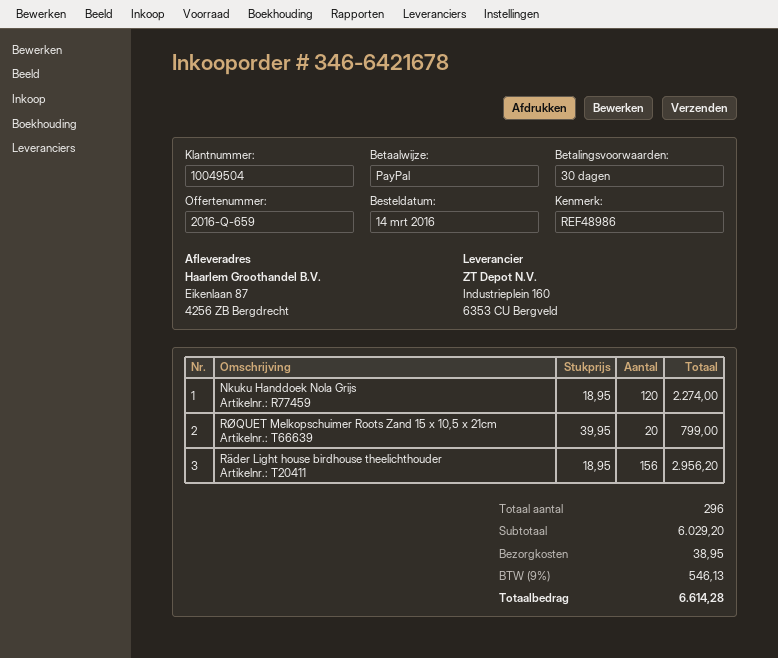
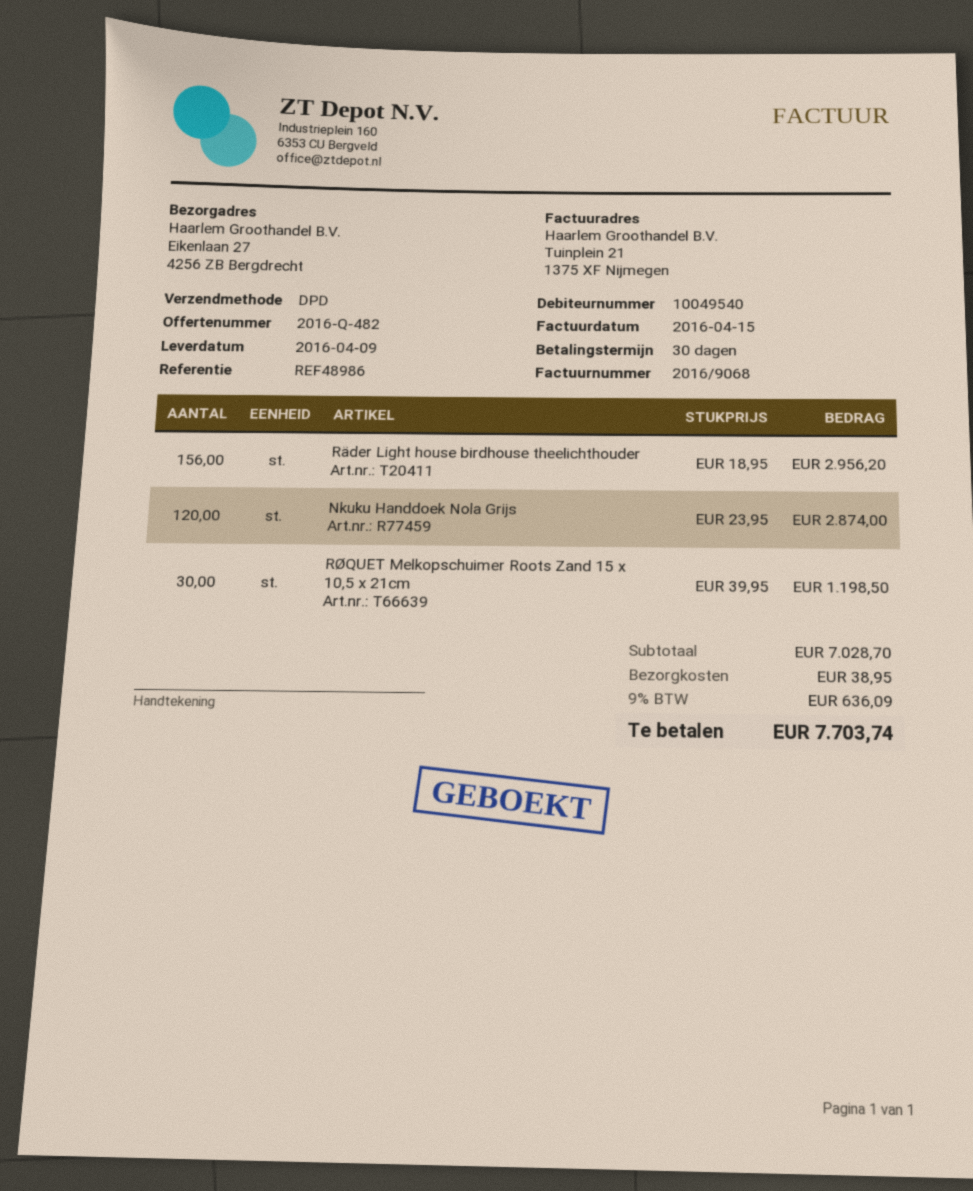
quote number: 2016-Q-659 -> 2016-Q-482
customer number: 10049504 -> 10049540
ship to: Eikenlaan 87, 4256 ZB Bergdrecht -> Eikenlaan 27, 4256 ZB Bergdrecht
Nkuku Handdoek Nola Grijs: 120 x 18.95 = 2274.00 -> 120 x 23.95 = 2874.00
RØQUET Melkopschuimer Roots Zand 15 x 10,5 x 21cm: 20 x 39.95 = 799.00 -> 30 x 39.95 = 1198.50
subtotal: 6029.20 -> 7028.70
tax: 9% = 546.13 -> 9% = 636.09
total: 6614.28 -> 7703.74

